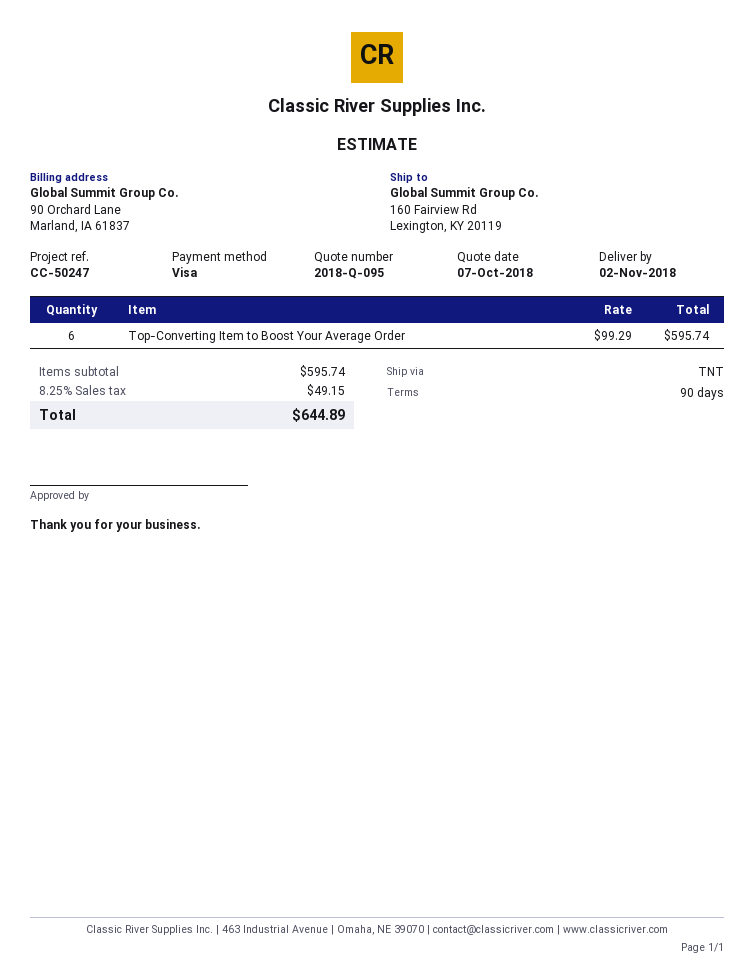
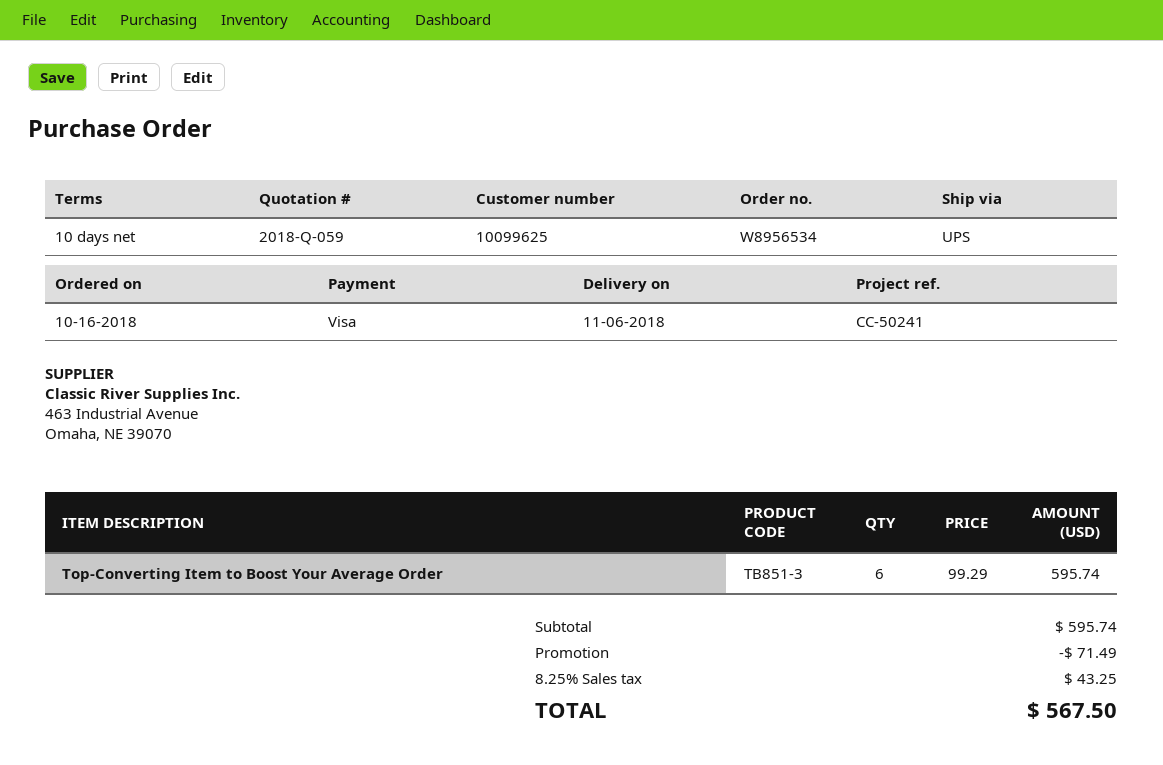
quote number: 2018-Q-095 -> 2018-Q-059
delivery date: 2018-11-02 -> 2018-11-06
payment terms: 90 days -> 10 days
reference: CC-50247 -> CC-50241
shipping method: TNT -> UPS
discount: none -> 71.49
tax: 8.25% = 49.15 -> 8.25% = 43.25
total: 644.89 -> 567.50

